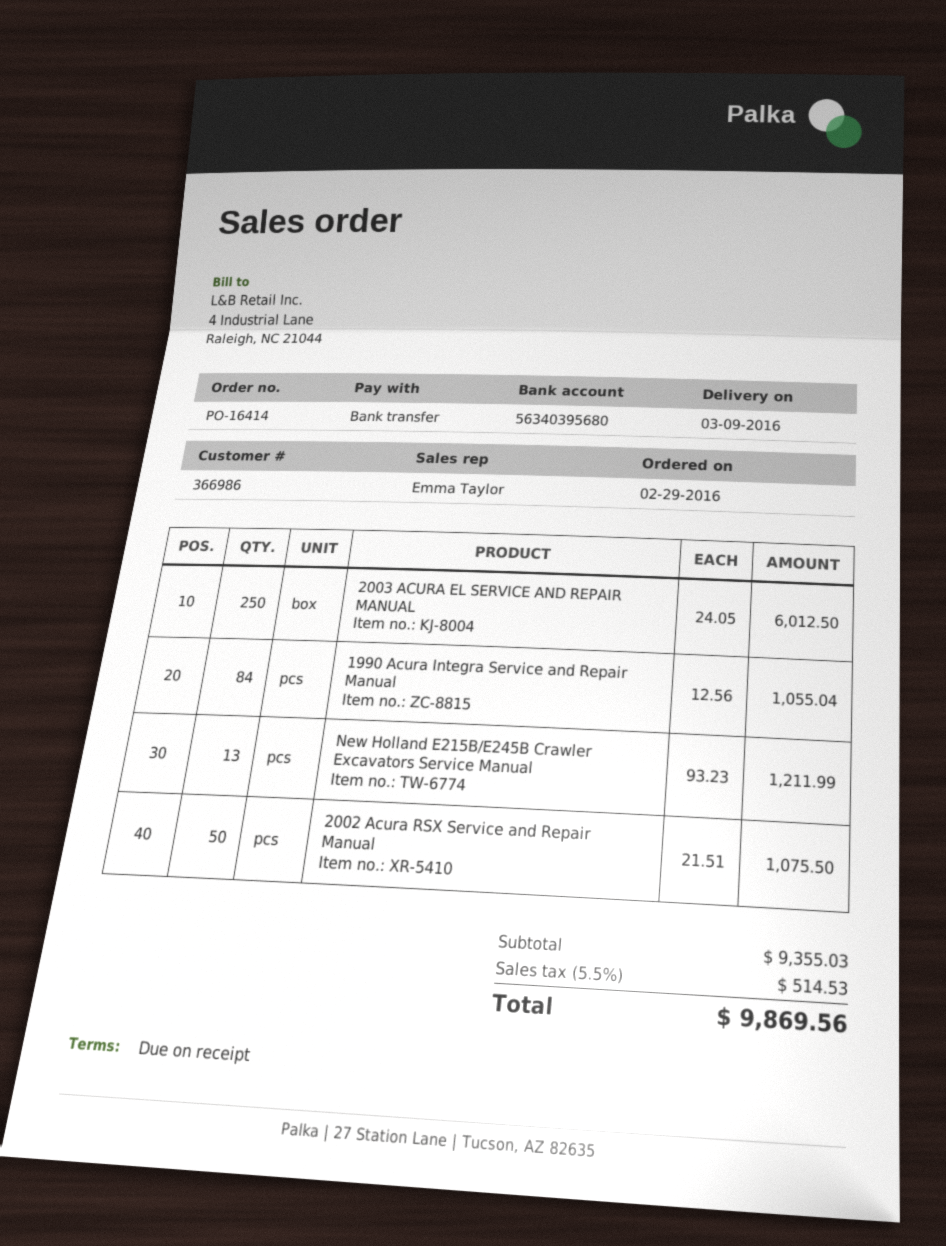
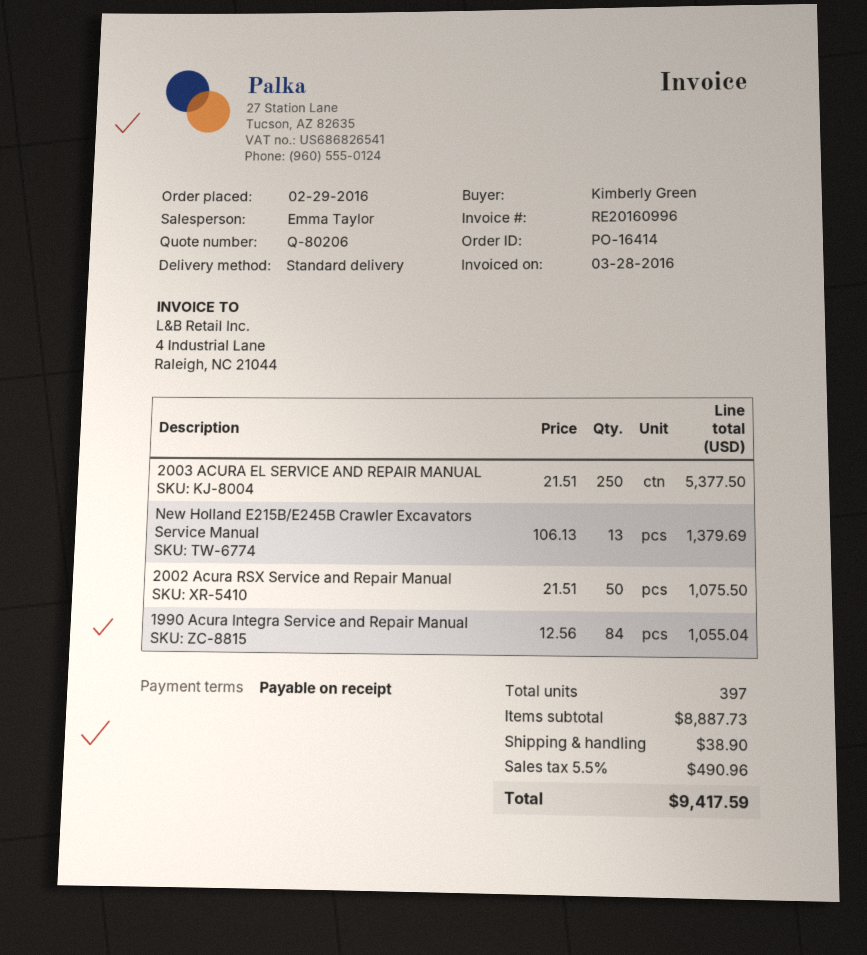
2003 ACURA EL SERVICE AND REPAIR MANUAL: 250 x 24.05 = 6012.50 -> 250 x 21.51 = 5377.50
New Holland E215B/E245B Crawler Excavators Service Manual: 13 x 93.23 = 1211.99 -> 13 x 106.13 = 1379.69
subtotal: 9355.03 -> 8887.73
shipping: none -> 38.90
tax: 5.5% = 514.53 -> 5.5% = 490.96
total: 9869.56 -> 9417.59

